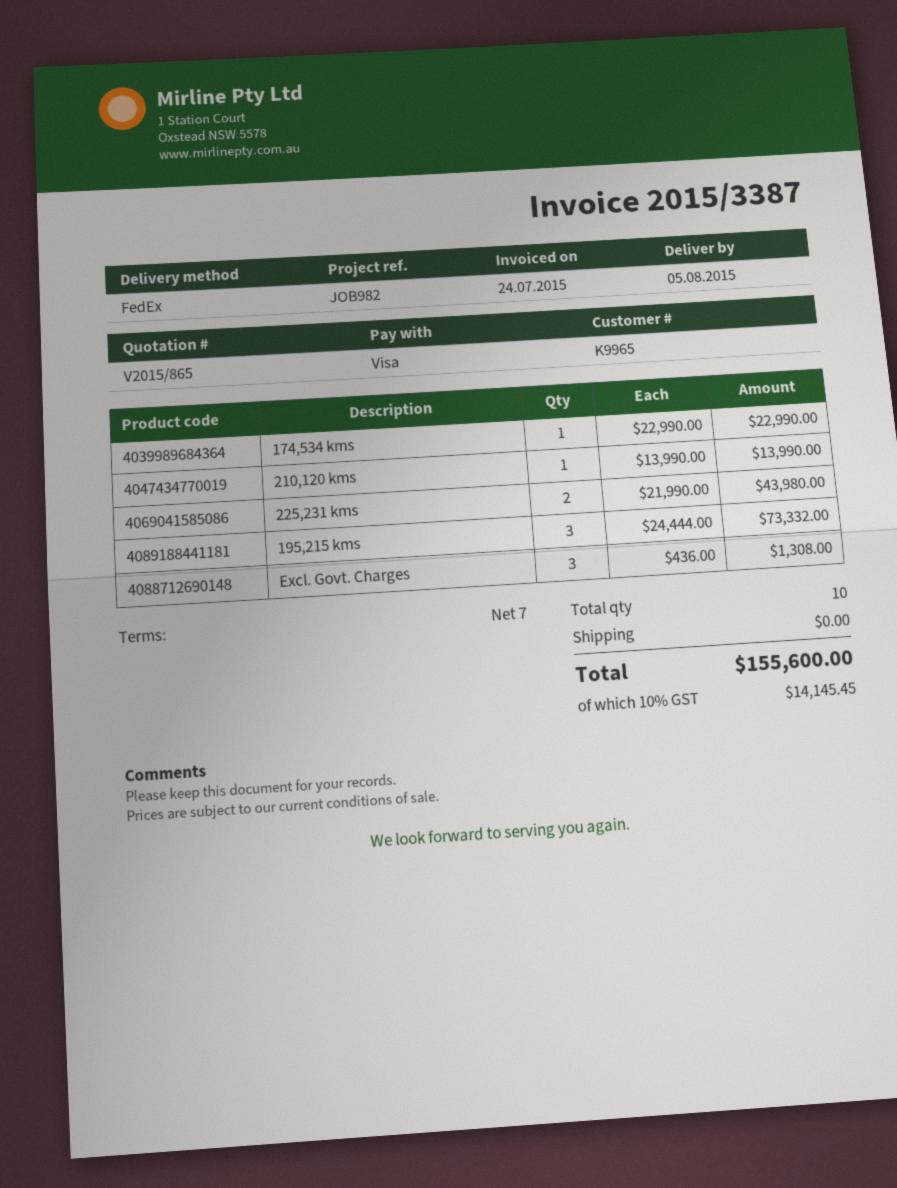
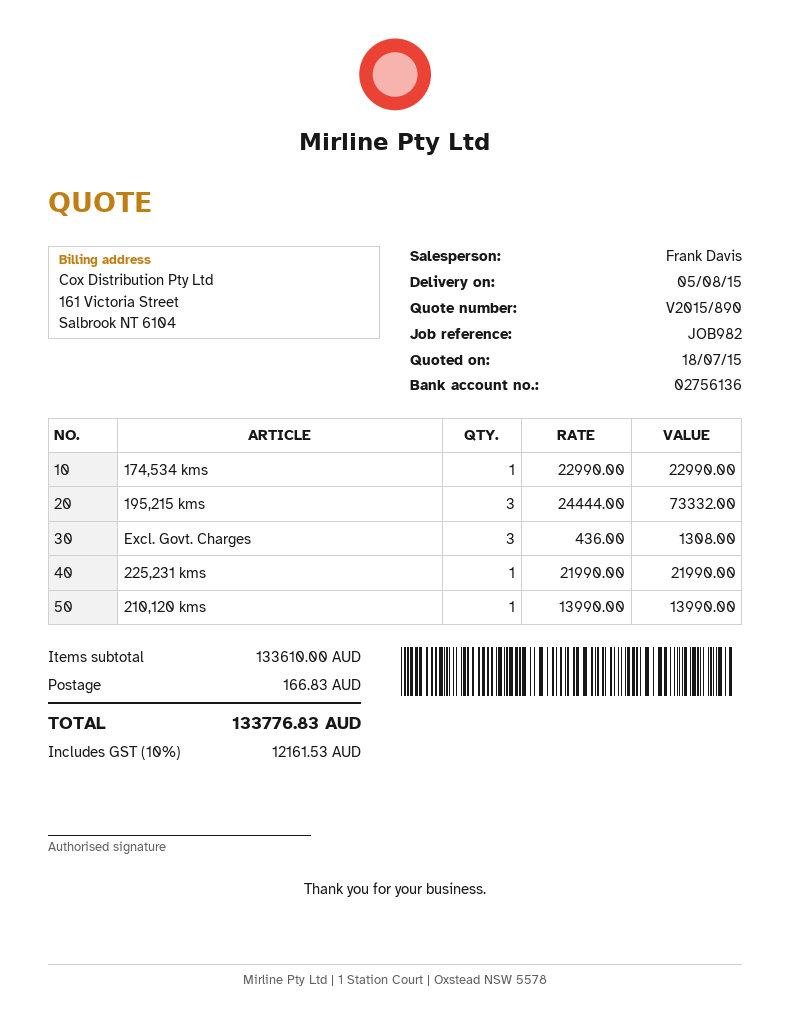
quote number: V2015/865 -> V2015/890
225,231 kms: 2 x 21990.00 = 43980.00 -> 1 x 21990.00 = 21990.00
shipping: 0.00 -> 166.83
tax: 10% = 14145.45 -> 10% = 12161.53
total: 155600.00 -> 133776.83

